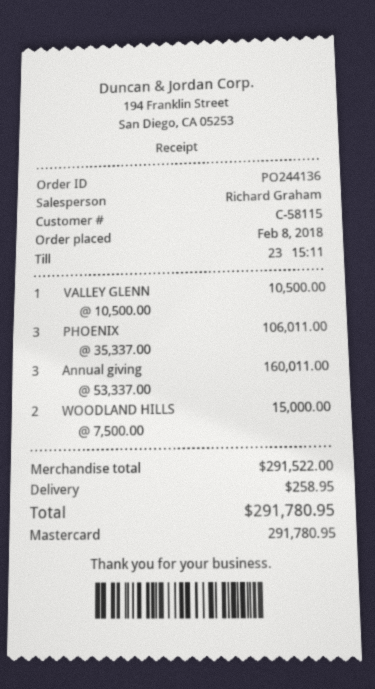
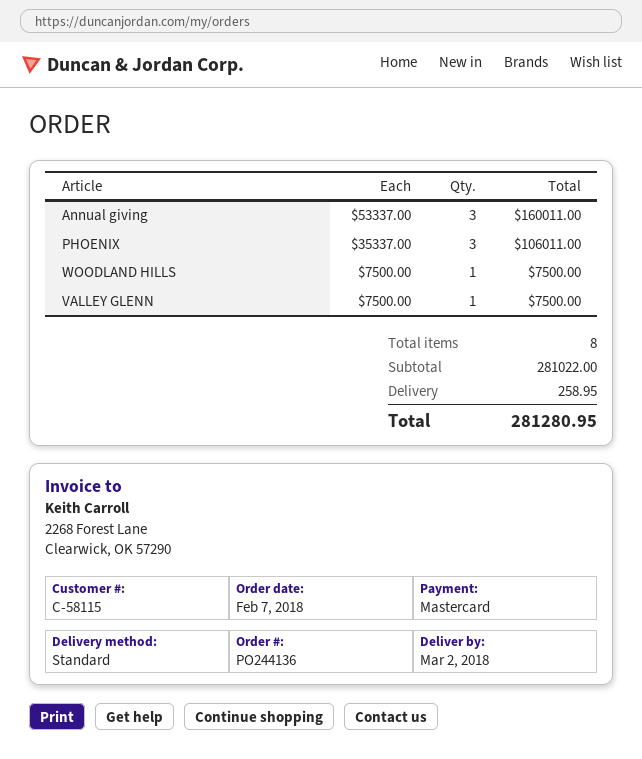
order date: 2018-02-08 -> 2018-02-07
VALLEY GLENN: 1 x 10500.00 = 10500.00 -> 1 x 7500.00 = 7500.00
WOODLAND HILLS: 2 x 7500.00 = 15000.00 -> 1 x 7500.00 = 7500.00
subtotal: 291522.00 -> 281022.00
total: 291780.95 -> 281280.95

